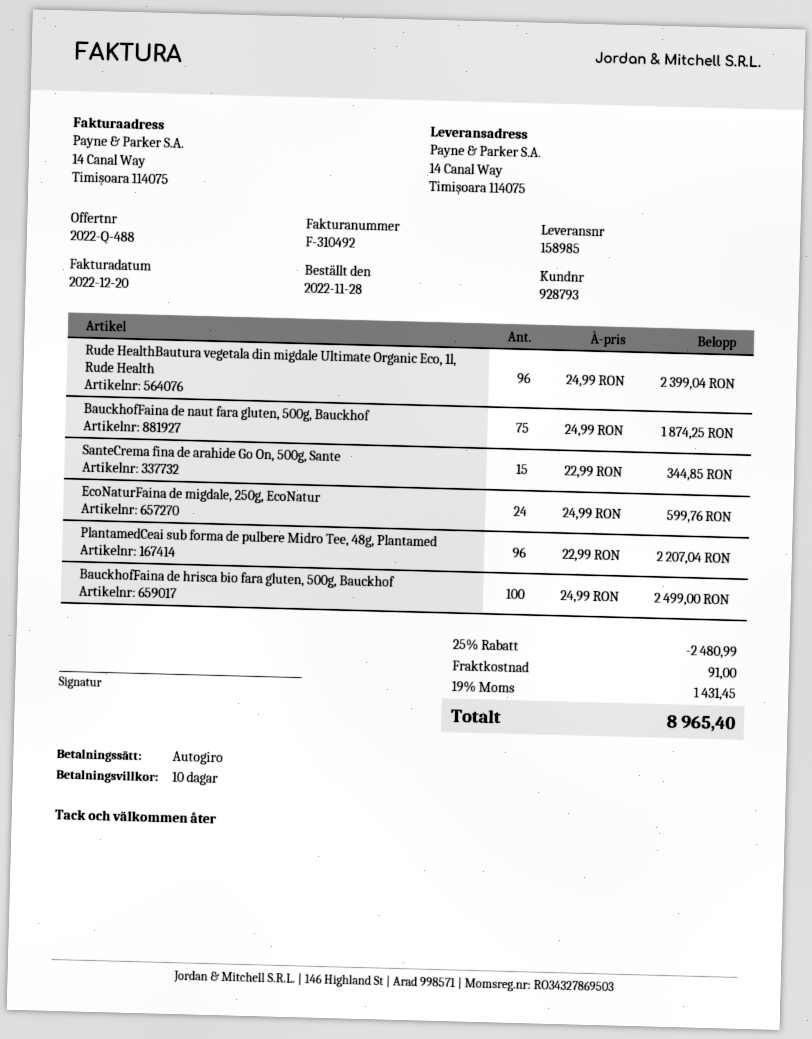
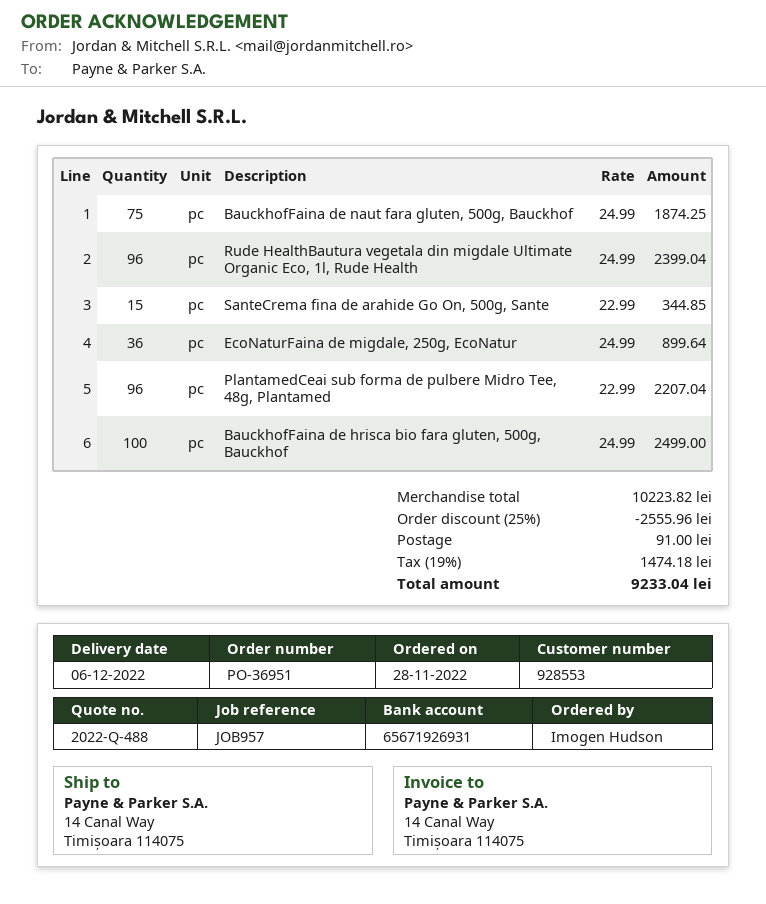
customer number: 928793 -> 928553
EcoNaturFaina de migdale, 250g, EcoNatur: 24 x 24.99 = 599.76 -> 36 x 24.99 = 899.64
discount: 25% = 2480.99 -> 25% = 2555.96
tax: 19% = 1431.45 -> 19% = 1474.18
total: 8965.40 -> 9233.04

